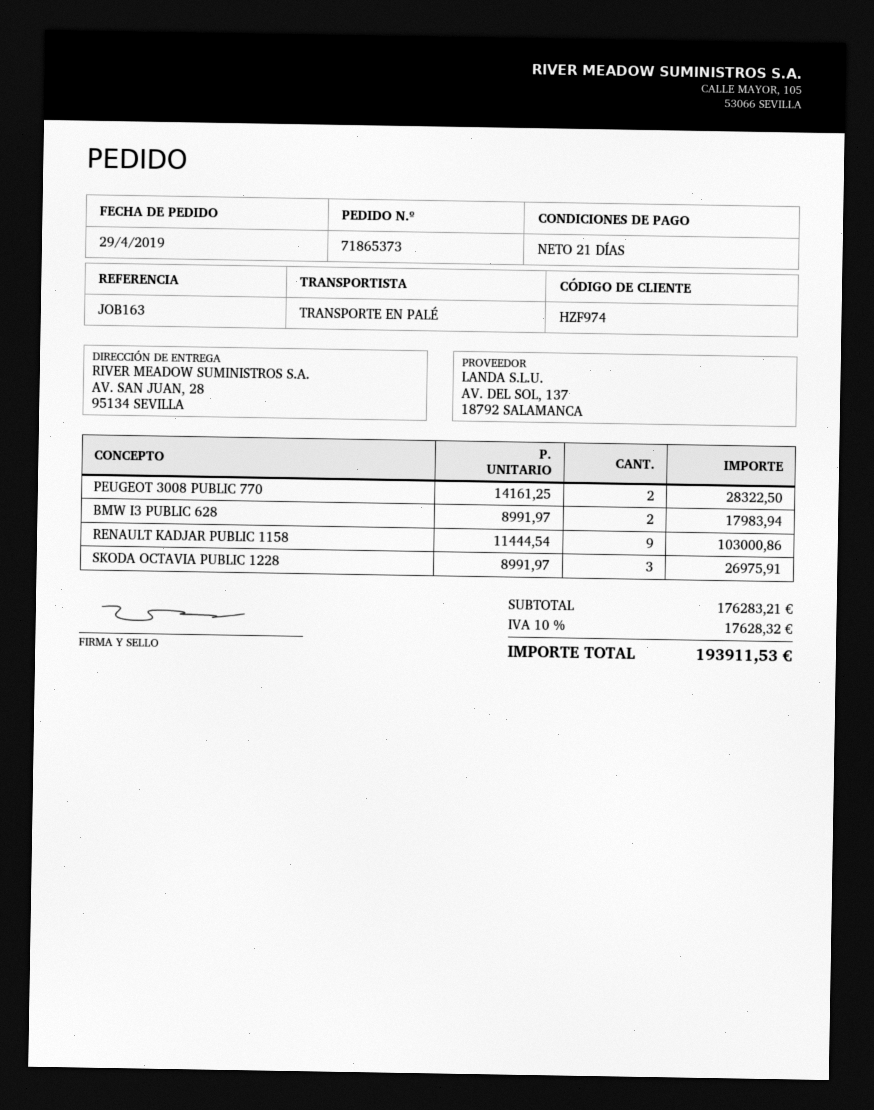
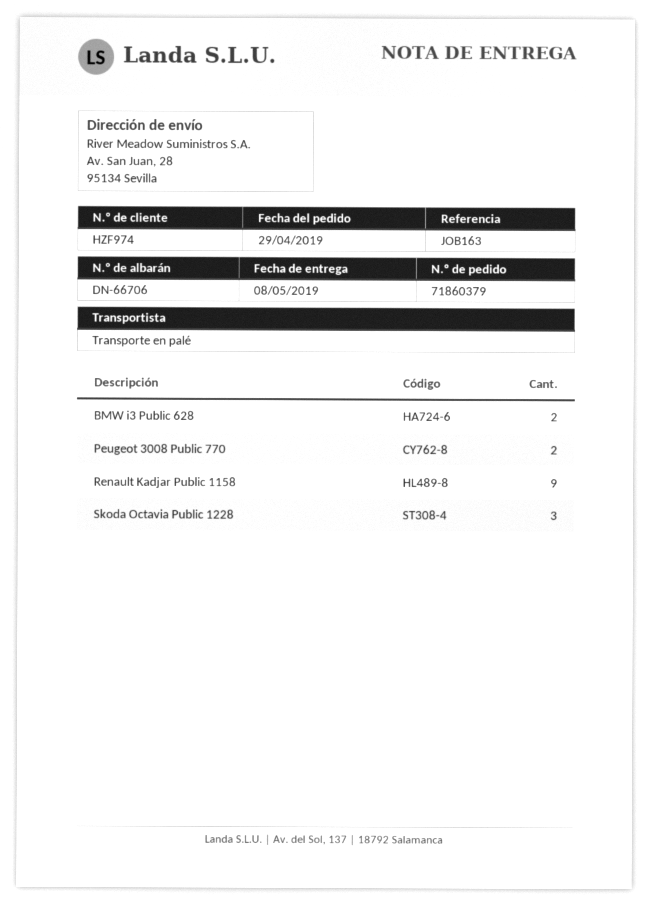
order number: 71865373 -> 71860379

